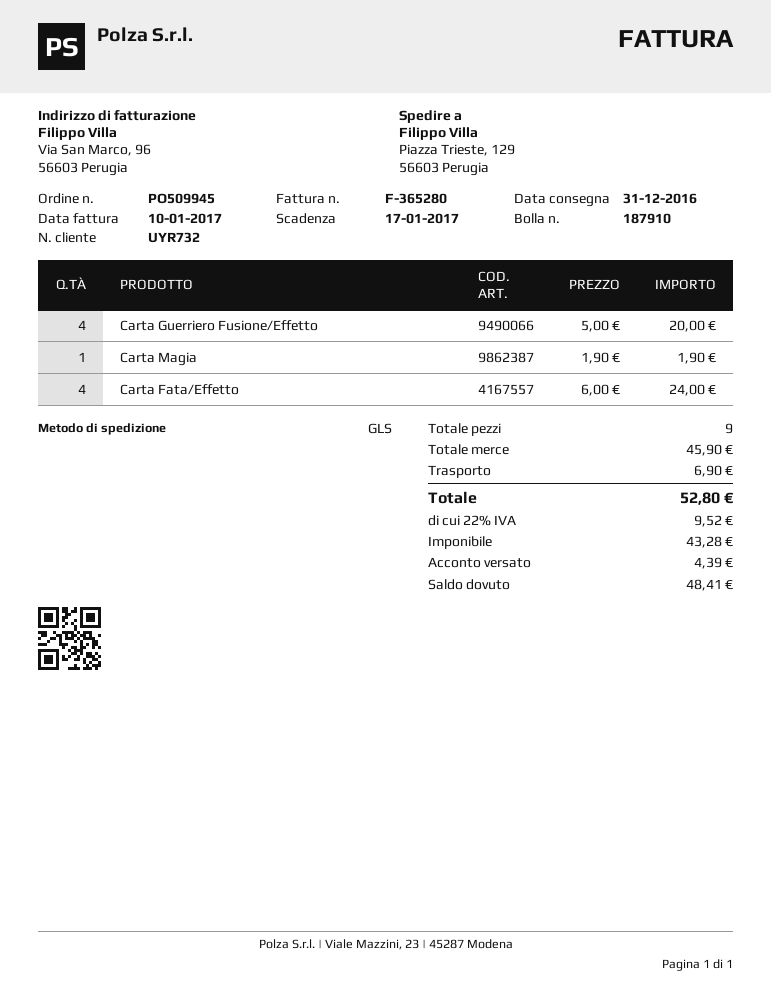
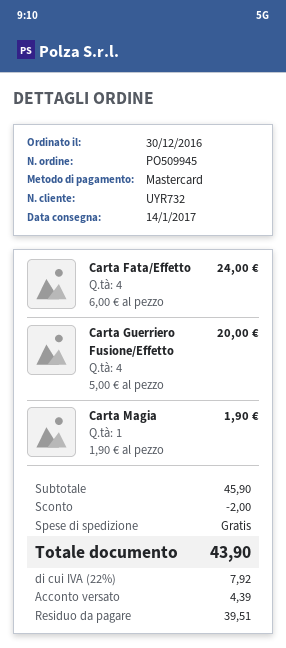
delivery date: 2016-12-31 -> 2017-01-14
discount: none -> 2.00
shipping: 6.90 -> 0.00
tax: 22% = 9.52 -> 22% = 7.92
total: 52.80 -> 43.90
balance: 48.41 -> 39.51

